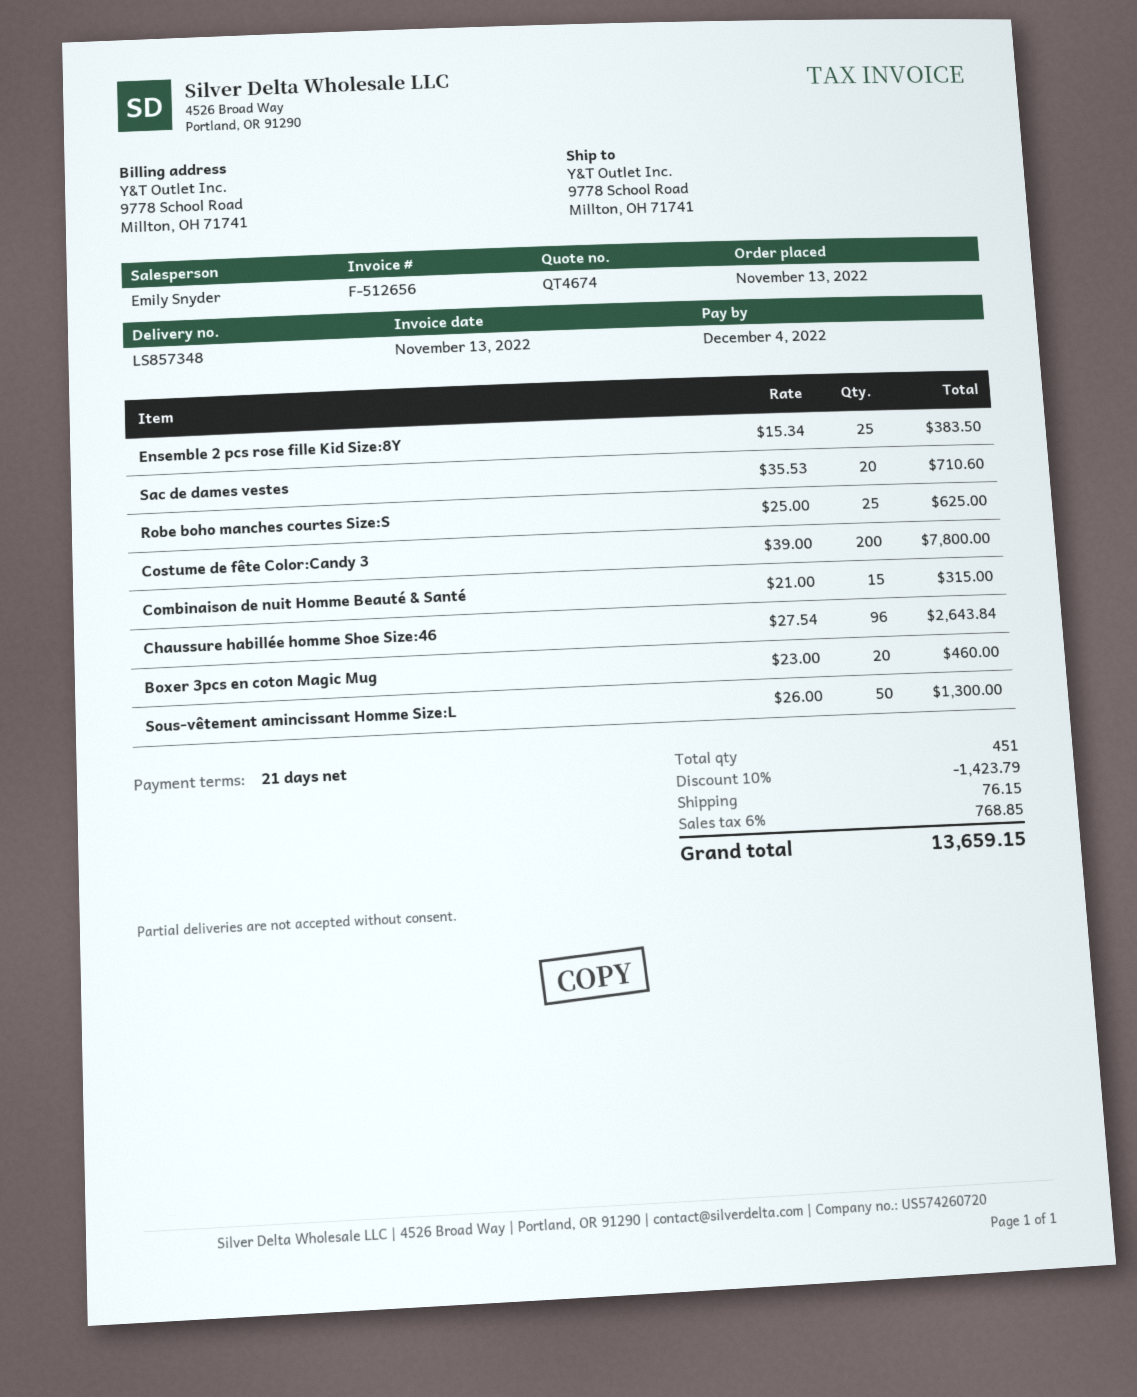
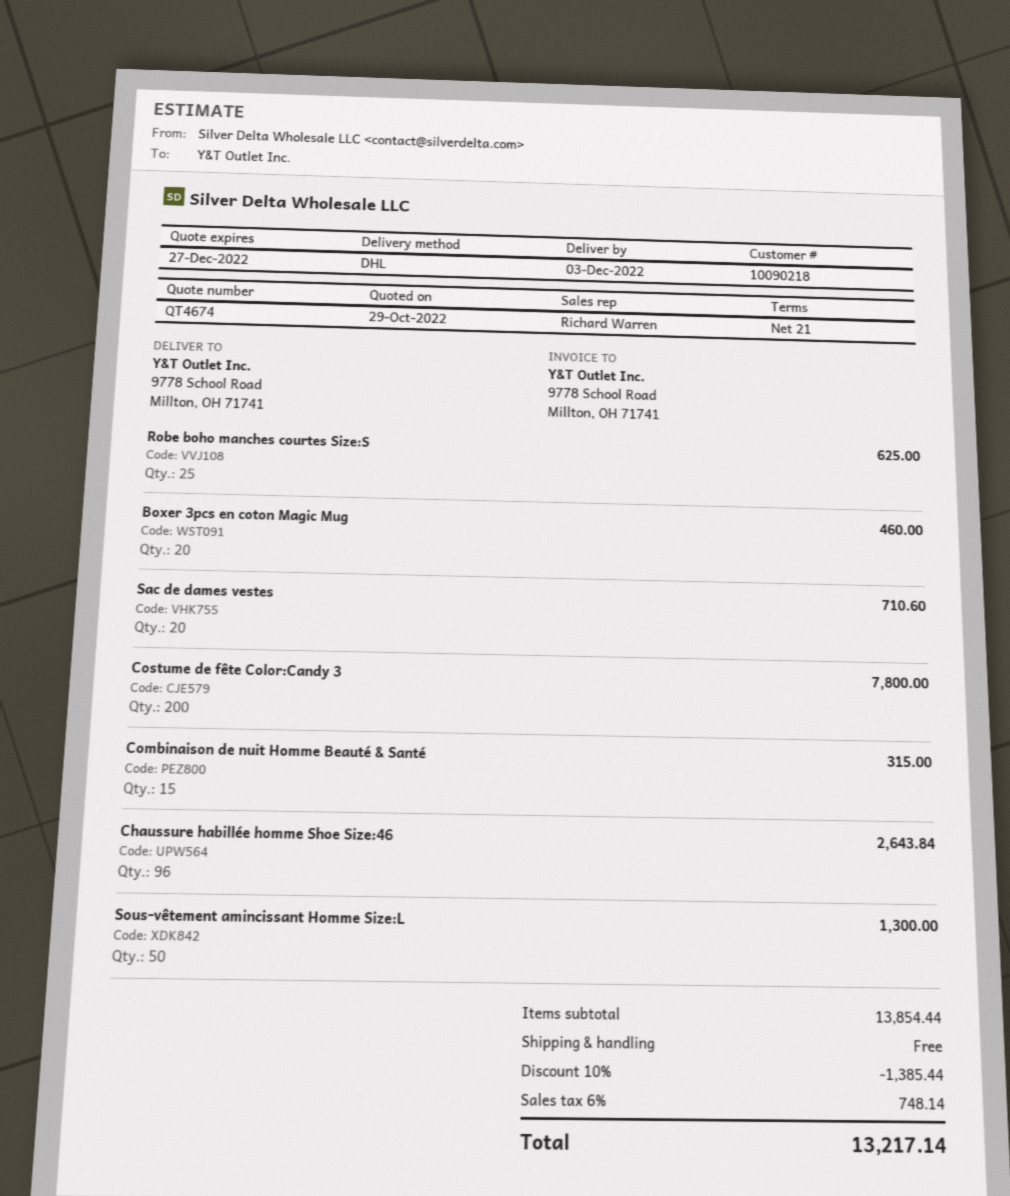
sales rep: Emily Snyder -> Richard Warren
Ensemble 2 pcs rose fille Kid Size:8Y: 25 for 383.50 -> none
discount: 10% = 1423.79 -> 10% = 1385.44
shipping: 76.15 -> 0.00
tax: 6% = 768.85 -> 6% = 748.14
total: 13659.15 -> 13217.14

